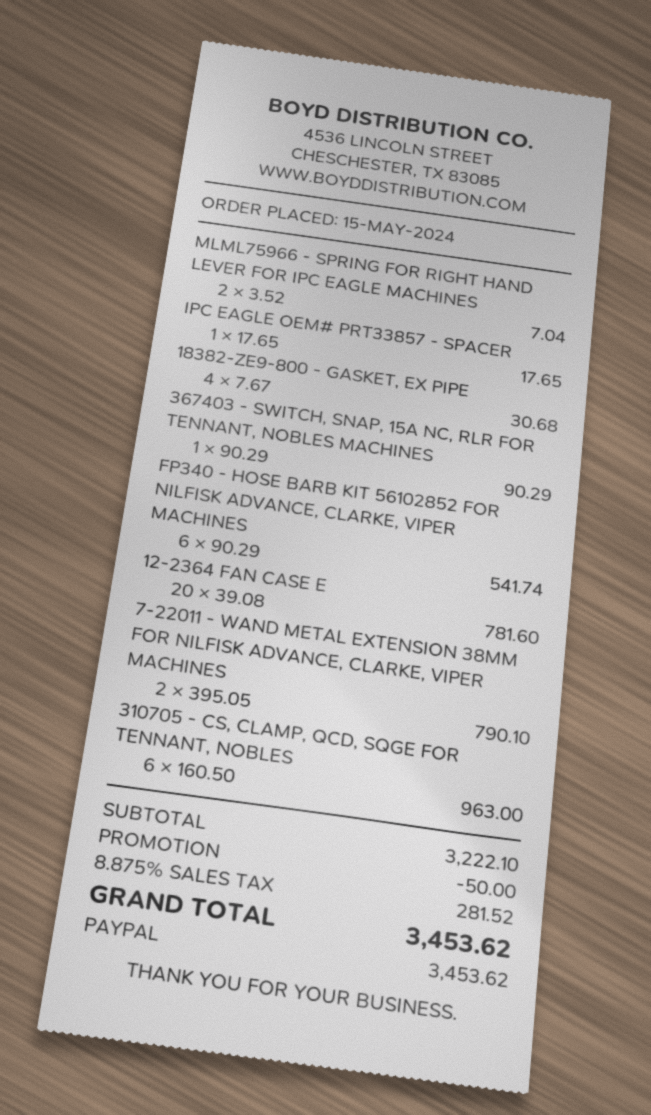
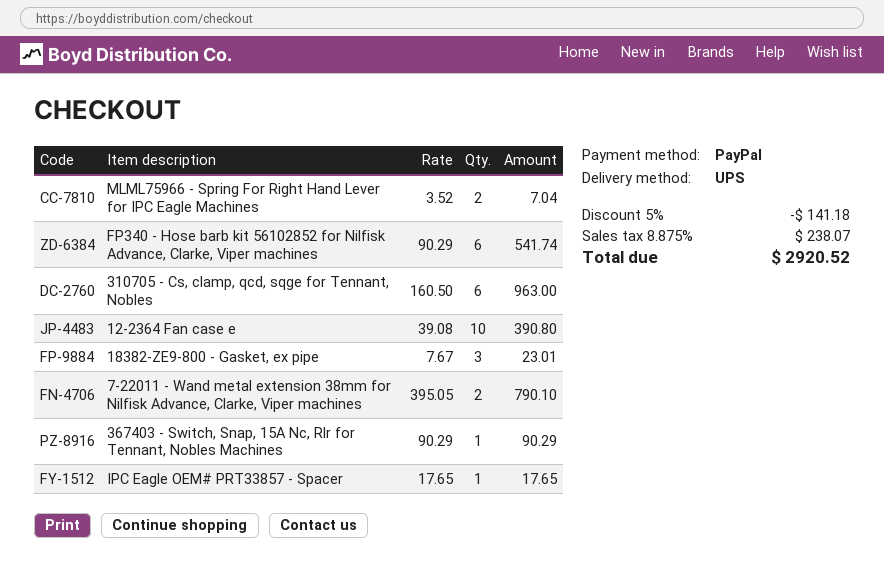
18382-ZE9-800 - GASKET, EX PIPE: 4 x 7.67 = 30.68 -> 3 x 7.67 = 23.01
12-2364 FAN CASE E: 20 x 39.08 = 781.60 -> 10 x 39.08 = 390.80
discount: 50.00 -> 141.18
tax: 8.875% = 281.52 -> 8.875% = 238.07
total: 3453.62 -> 2920.52

